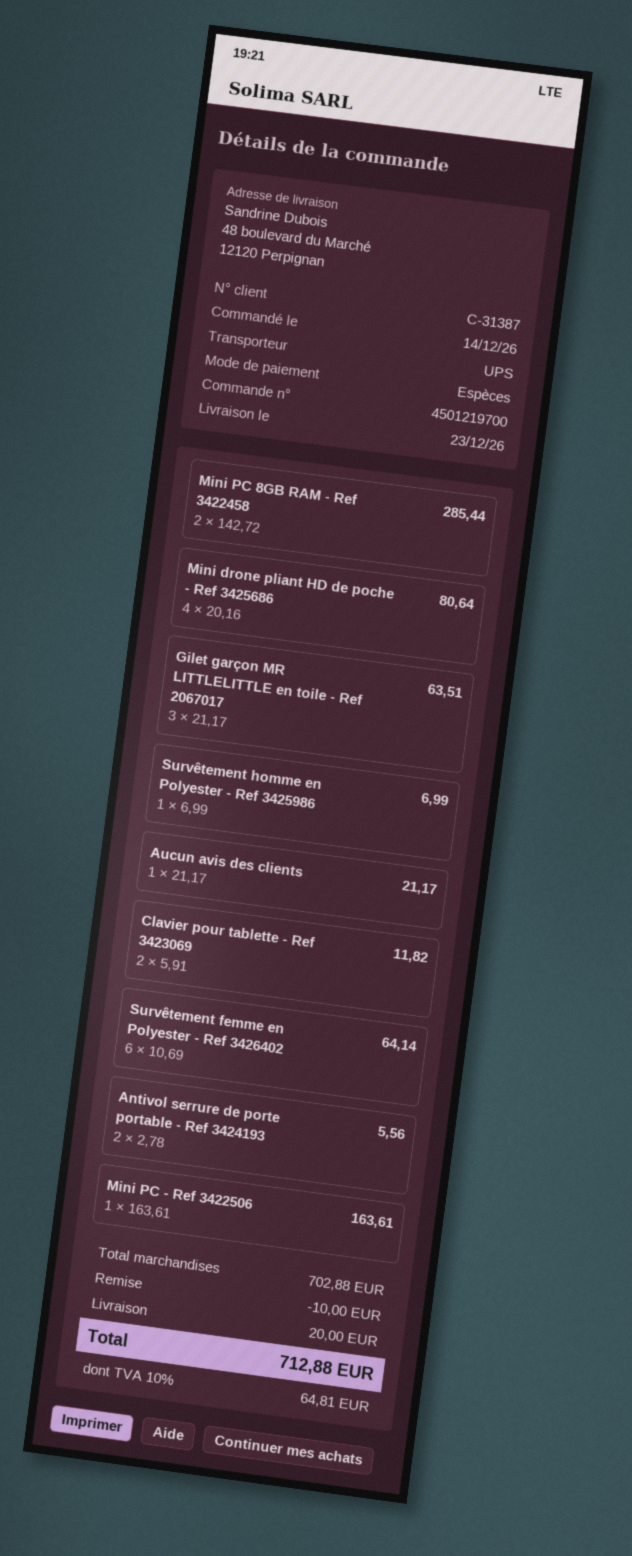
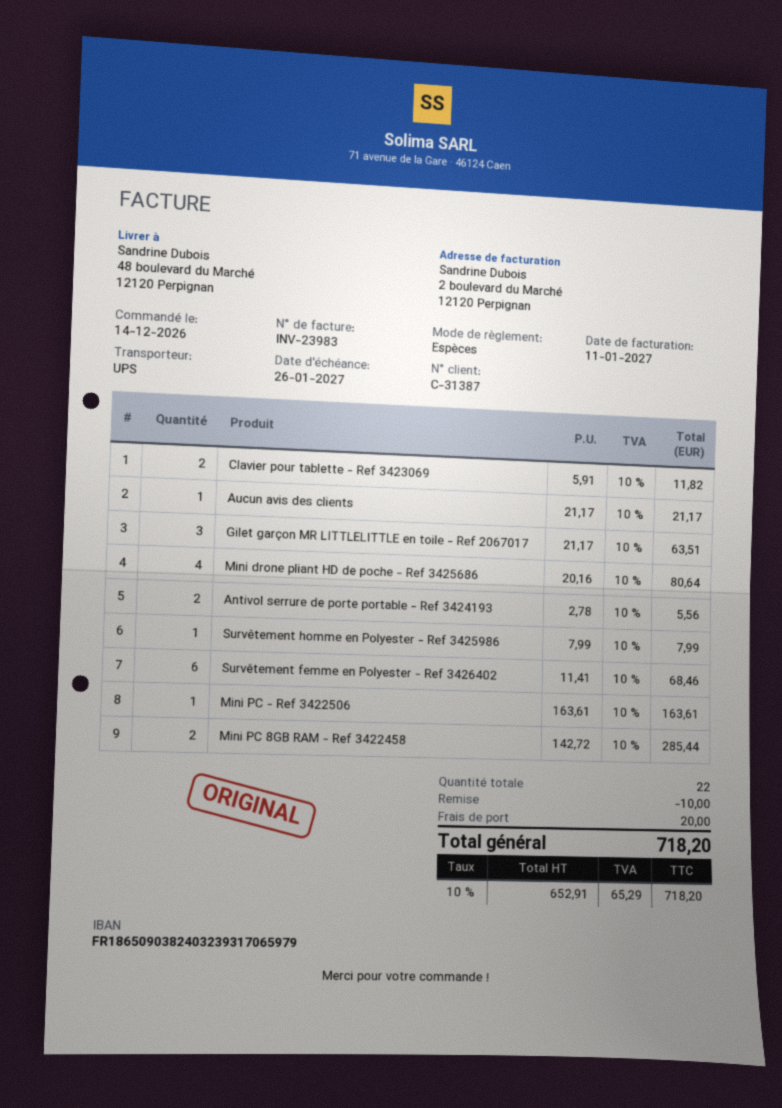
Survêtement homme en Polyester - Ref 3425986: 1 x 6.99 = 6.99 -> 1 x 7.99 = 7.99
Survêtement femme en Polyester - Ref 3426402: 6 x 10.69 = 64.14 -> 6 x 11.41 = 68.46
tax: 10% = 64.81 -> 10% = 65.29
total: 712.88 -> 718.20

